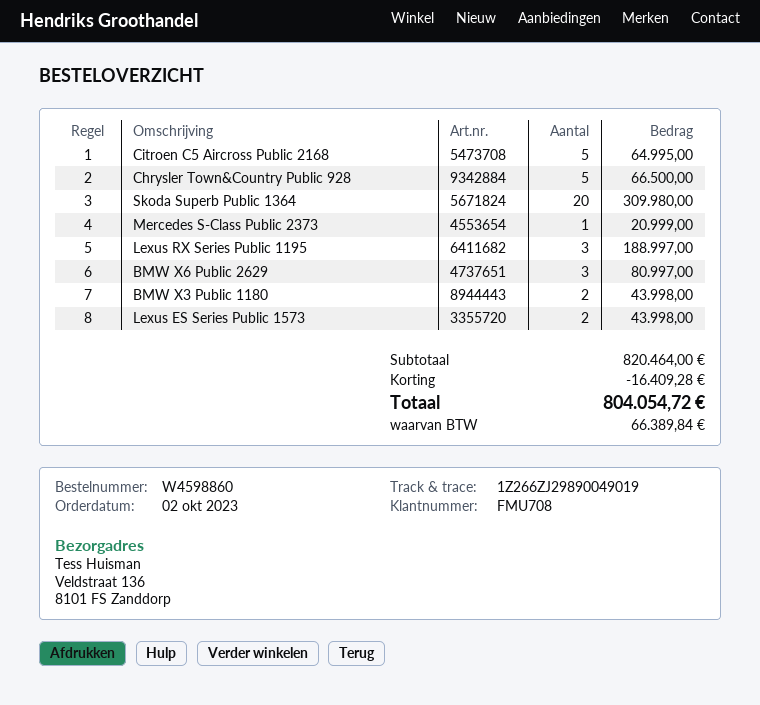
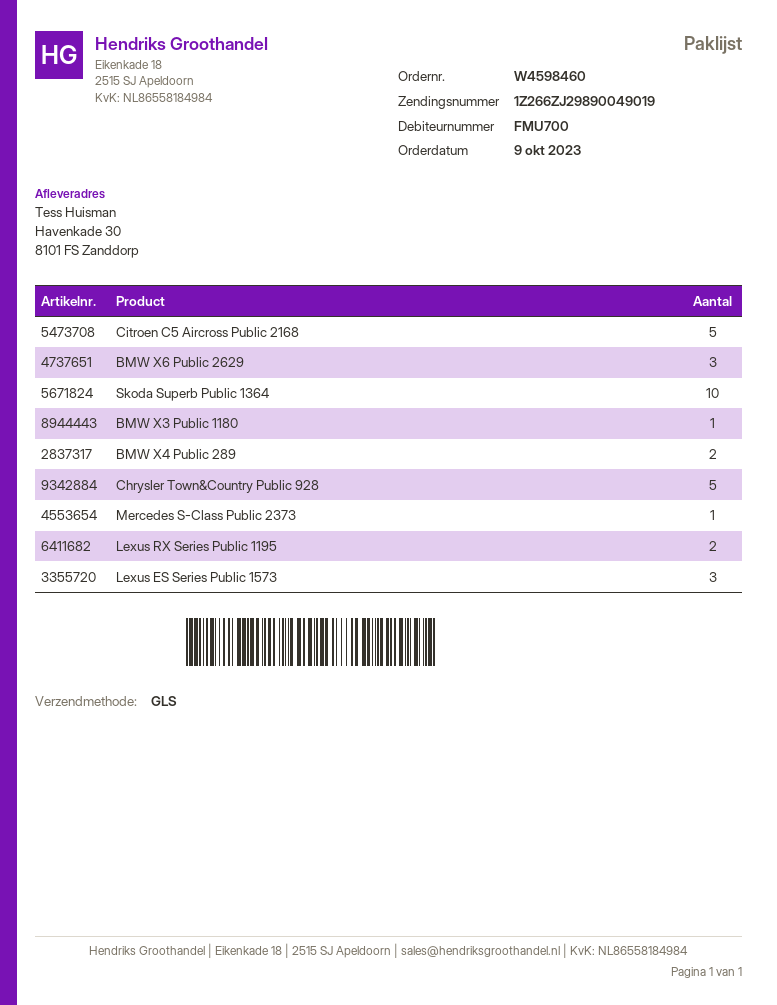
order number: W4598860 -> W4598460
order date: 2023-10-02 -> 2023-10-09
customer number: FMU708 -> FMU700
ship to: Veldstraat 136, 8101 FS Zanddorp -> Havenkade 30, 8101 FS Zanddorp
Skoda Superb Public 1364: 20 -> 10
Lexus RX Series Public 1195: 3 -> 2
BMW X3 Public 1180: 2 -> 1
Lexus ES Series Public 1573: 2 -> 3
BMW X4 Public 289: none -> 2

